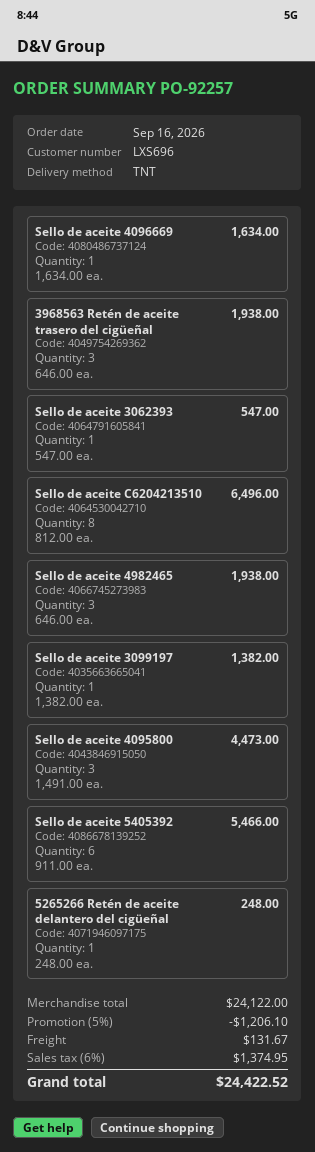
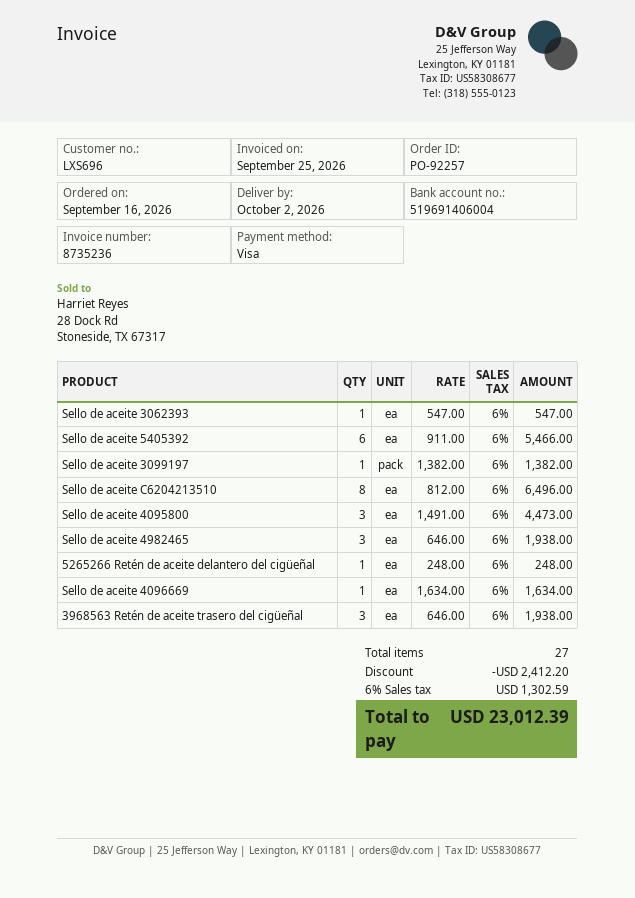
discount: 1206.10 -> 2412.20
shipping: 131.67 -> none
tax: 6% = 1374.95 -> 6% = 1302.59
total: 24422.52 -> 23012.39

